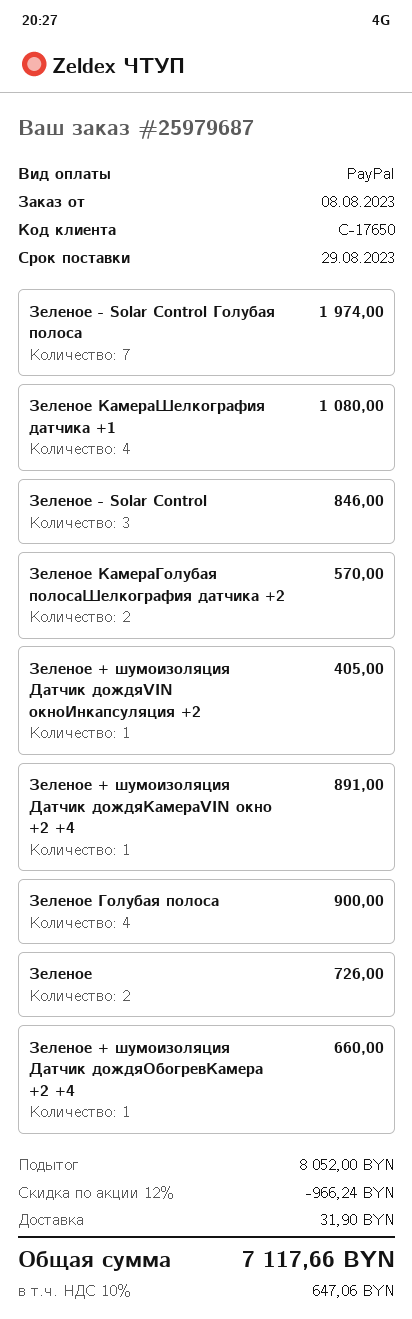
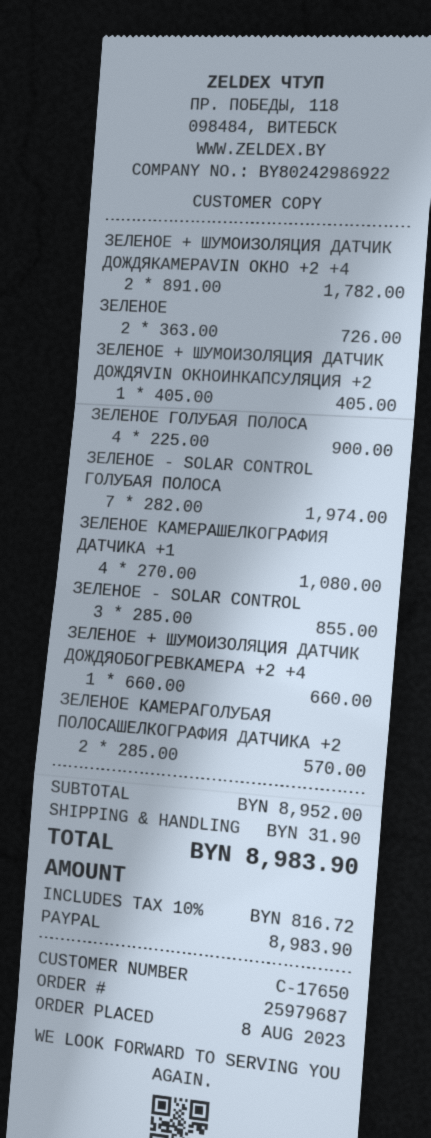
Зеленое - Solar Control: 3 for 846.00 -> 3 for 855.00
Зеленое + шумоизоляция Датчик дождяКамераVIN окно +2 +4: 1 for 891.00 -> 2 for 1782.00
subtotal: 8052.00 -> 8952.00
discount: 12% = 966.24 -> none
tax: 10% = 647.06 -> 10% = 816.72
total: 7117.66 -> 8983.90

